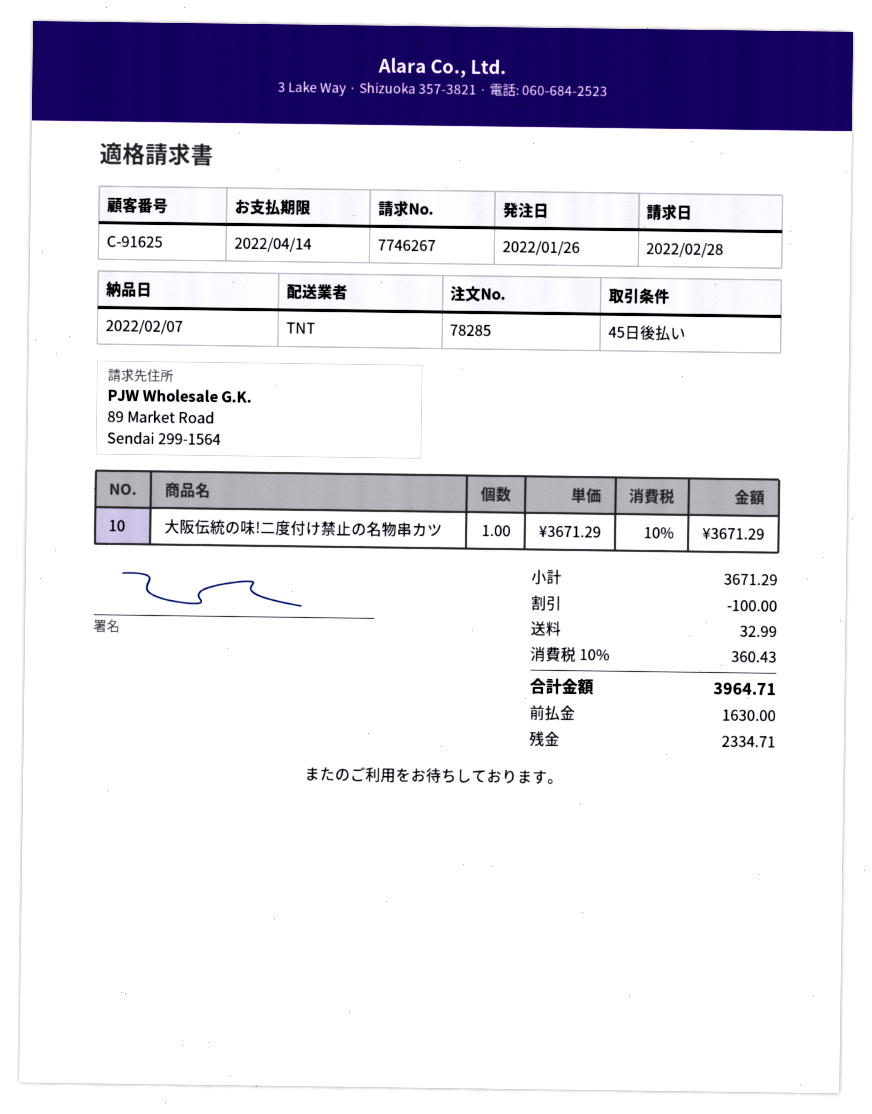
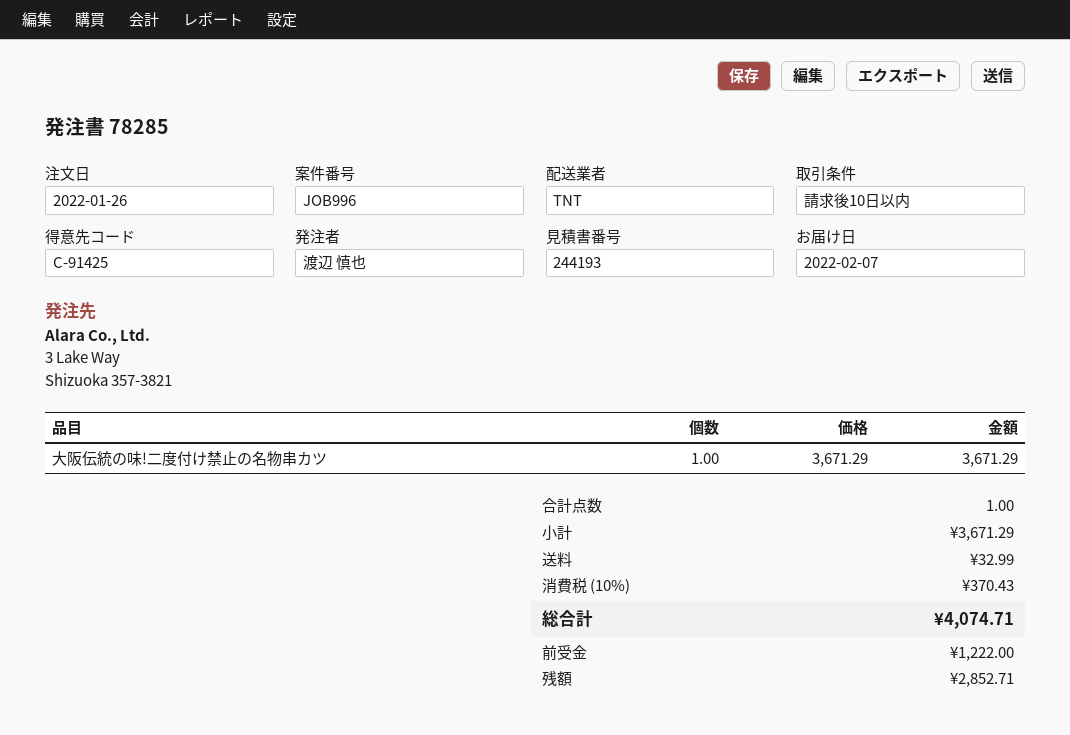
payment terms: 45 days -> 10 days
customer number: C-91625 -> C-91425
discount: 100.00 -> none
tax: 10% = 360.43 -> 10% = 370.43
total: 3964.71 -> 4074.71
deposit: 1630.00 -> 1222.00
balance: 2334.71 -> 2852.71

